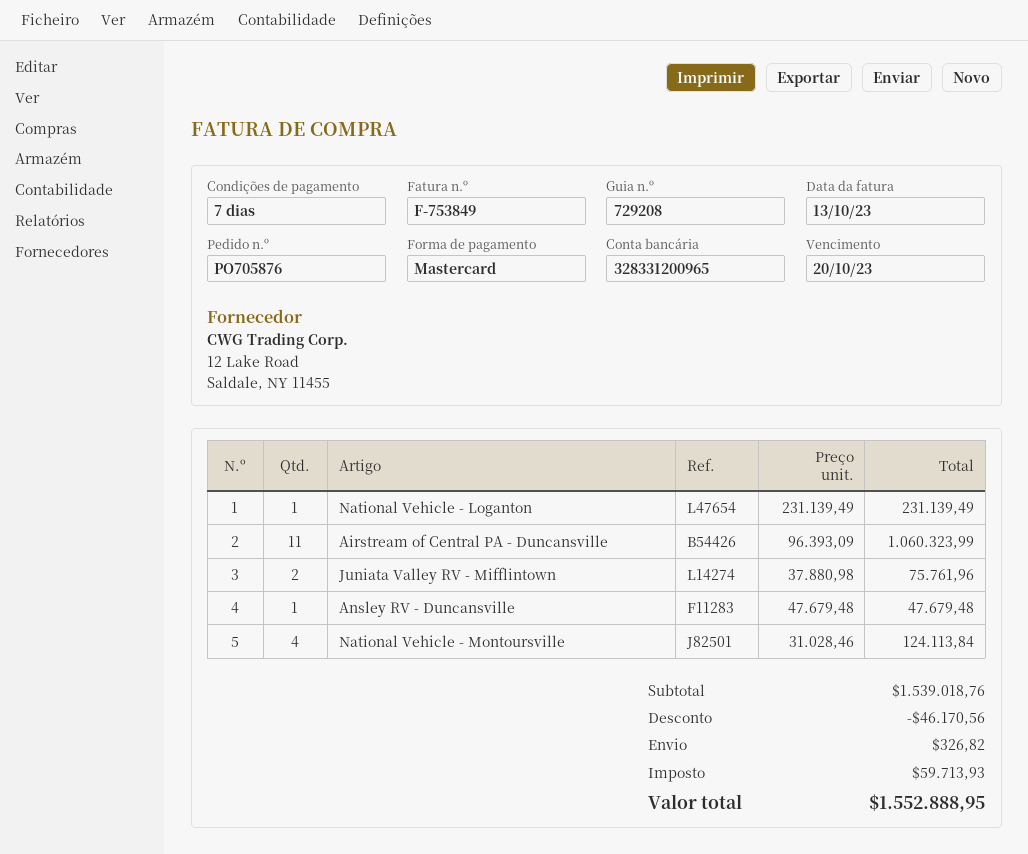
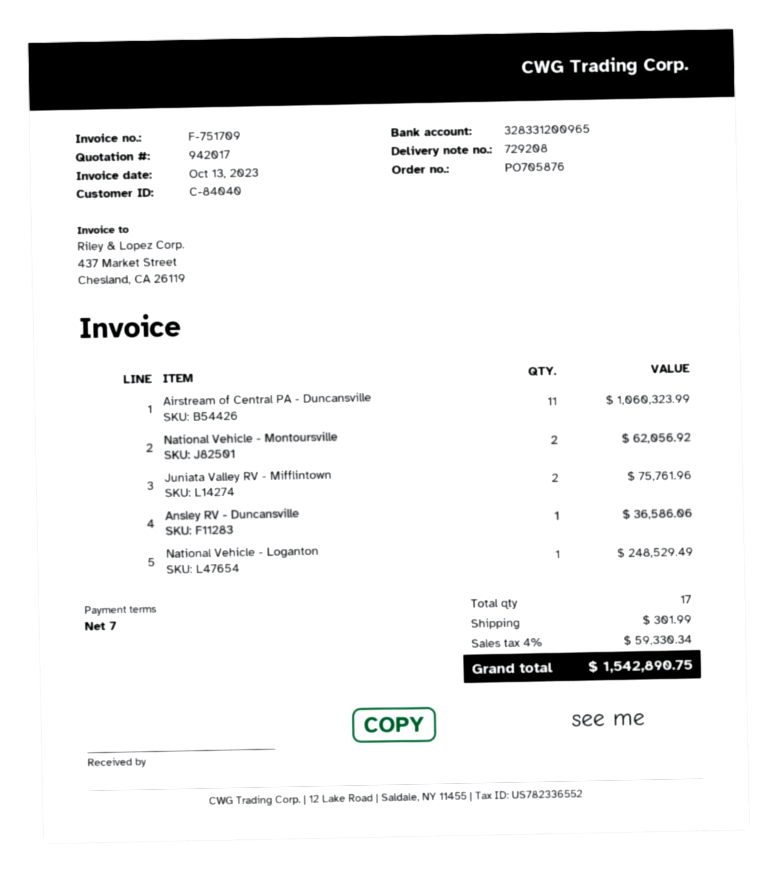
invoice number: F-753849 -> F-751709
National Vehicle - Loganton: 1 for 231139.49 -> 1 for 248529.49
Ansley RV - Duncansville: 1 for 47679.48 -> 1 for 36586.06
National Vehicle - Montoursville: 4 for 124113.84 -> 2 for 62056.92
discount: 46170.56 -> none
shipping: 326.82 -> 301.99
tax: 59713.93 -> 59330.34
total: 1552888.95 -> 1542890.75

